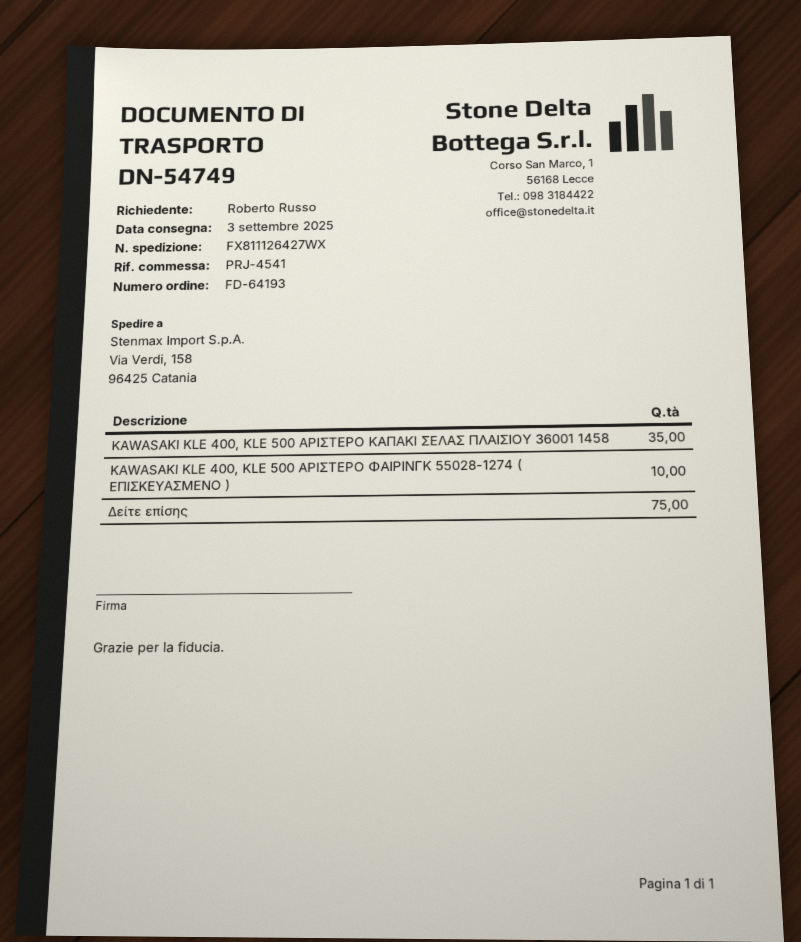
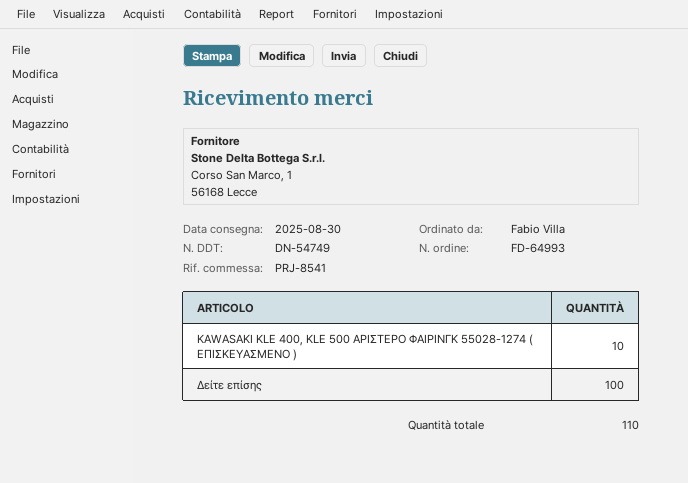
order number: FD-64193 -> FD-64993
delivery date: 2025-09-03 -> 2025-08-30
reference: PRJ-4541 -> PRJ-8541
ordered by: Roberto Russo -> Fabio Villa
KAWASAKI KLE 400, KLE 500 ΑΡΙΣΤΕΡΟ ΚΑΠΑΚΙ ΣΕΛΑΣ ΠΛΑΙΣΙΟΥ 36001 1458: 35 -> none
Δείτε επίσης: 75 -> 100

